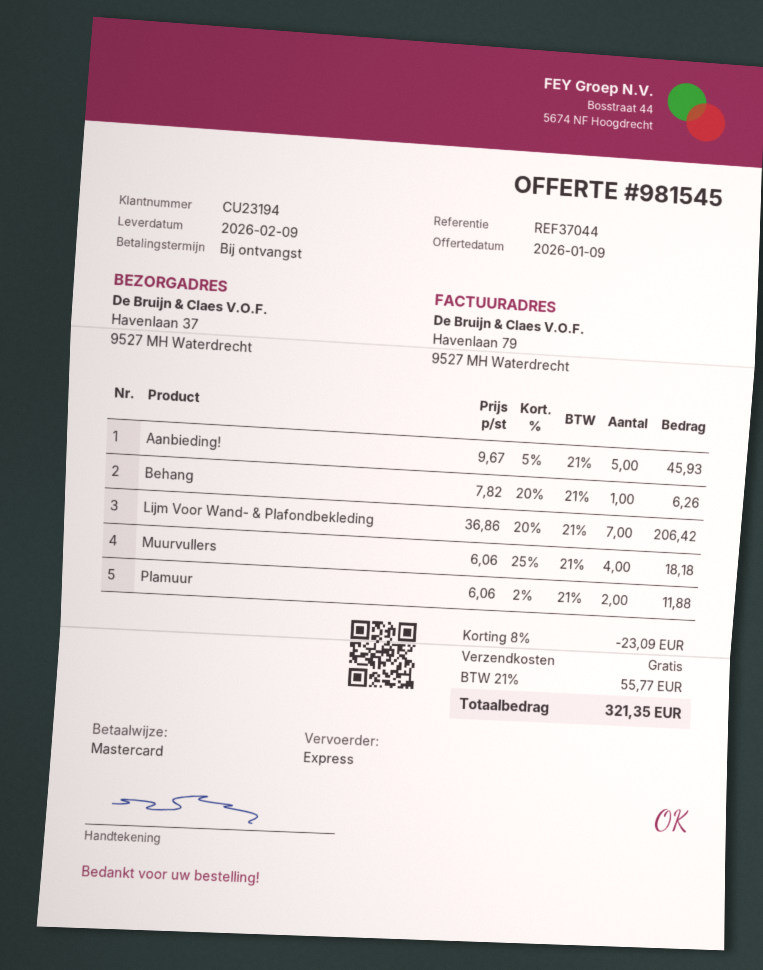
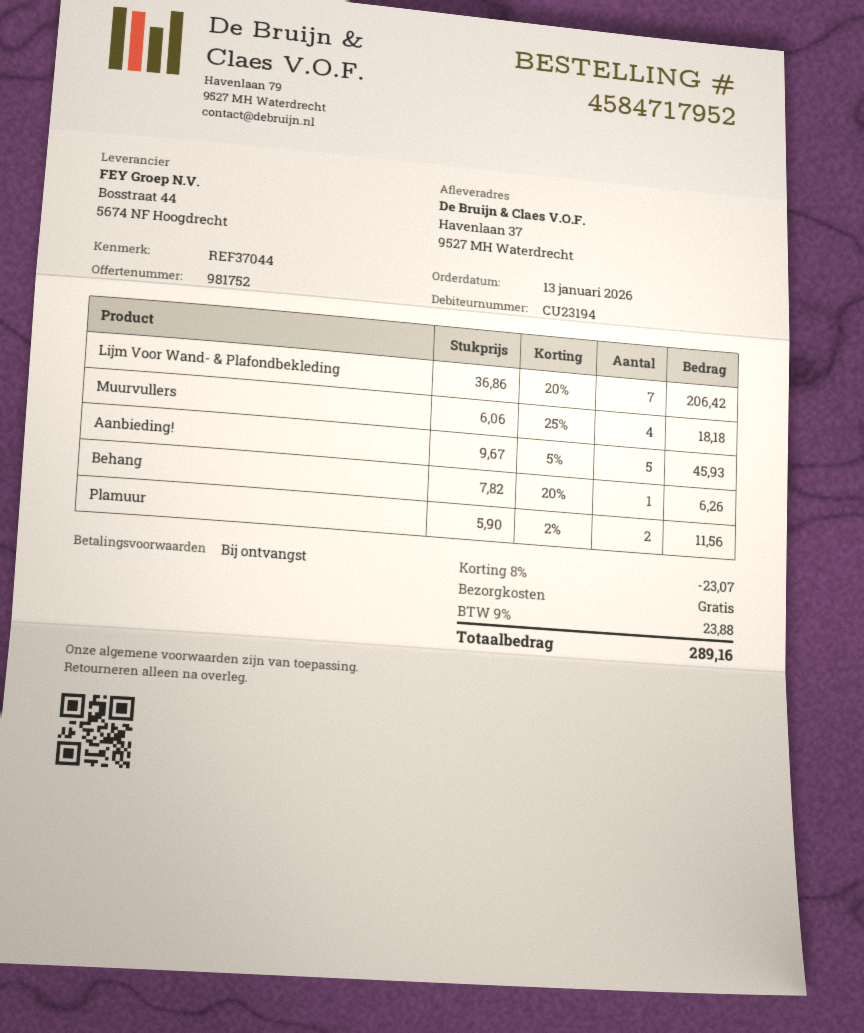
quote number: 981545 -> 981752
Plamuur: 2 x 6.06 - 2% = 11.88 -> 2 x 5.90 - 2% = 11.56
discount: 8% = 23.09 -> 8% = 23.07
tax: 21% = 55.77 -> 9% = 23.88
total: 321.35 -> 289.16

